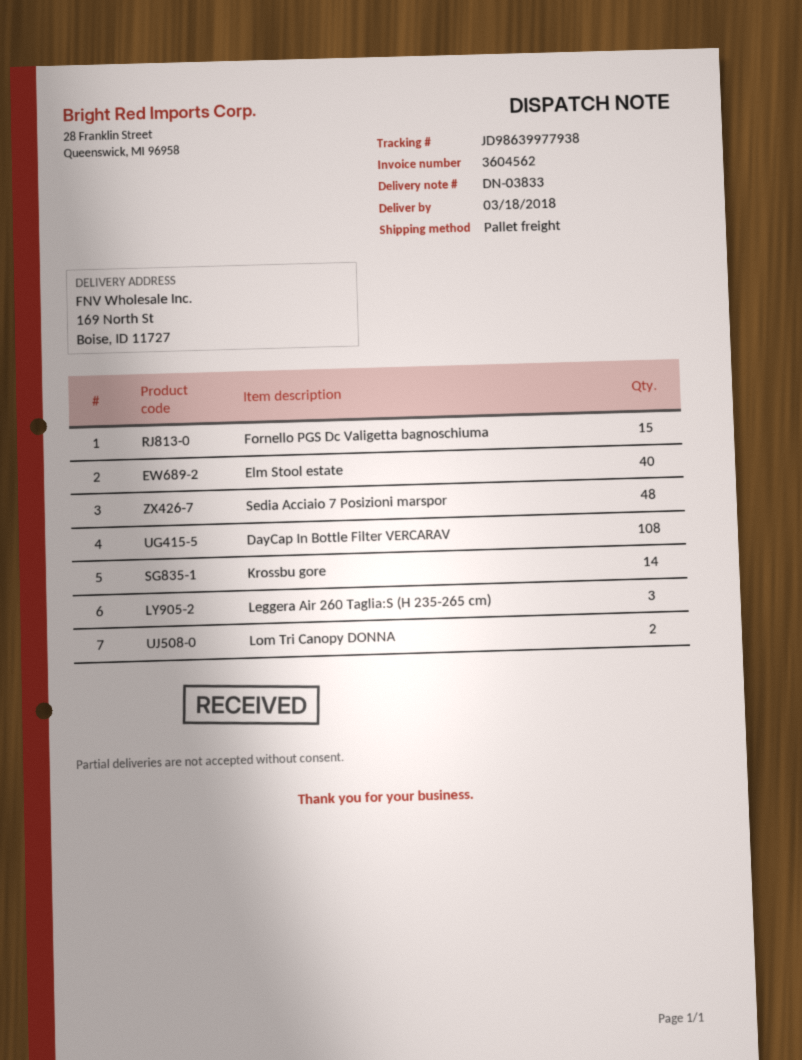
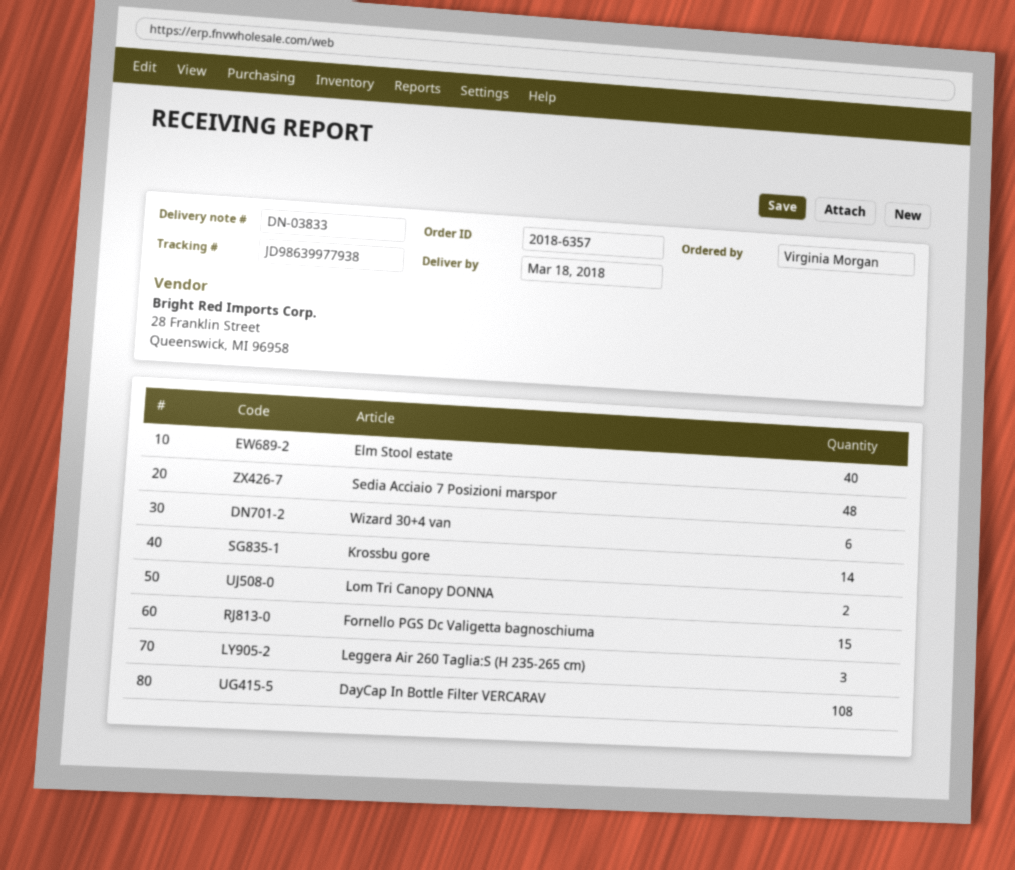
Wizard 30+4 van: none -> 6

